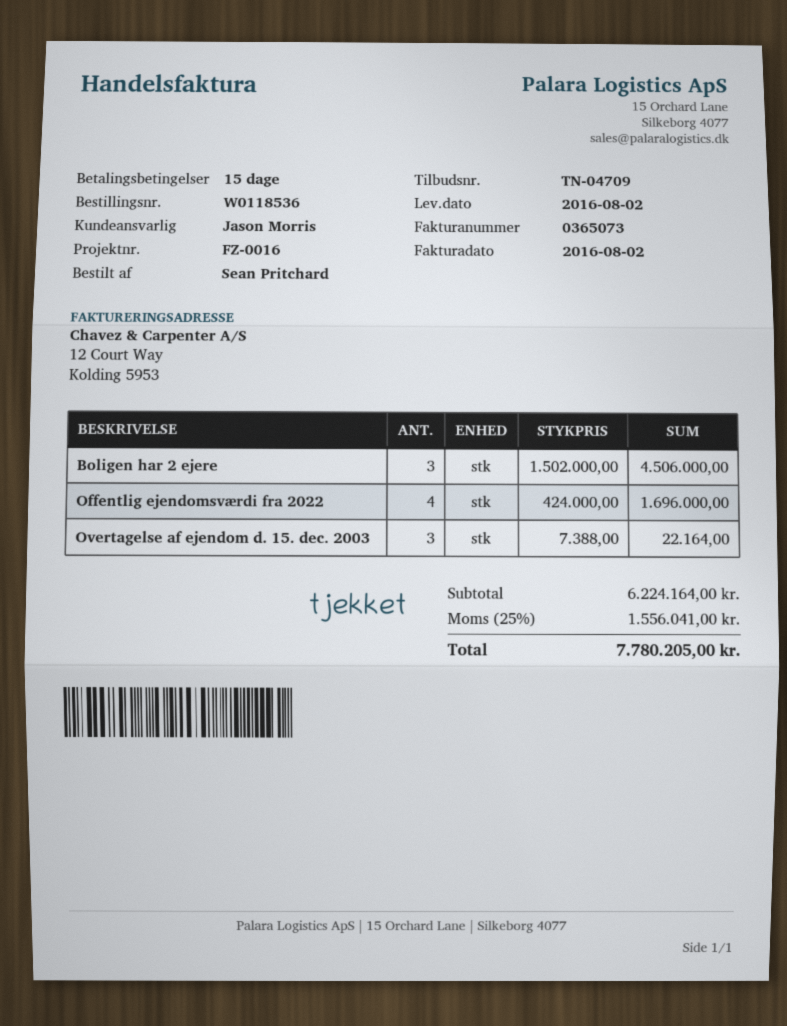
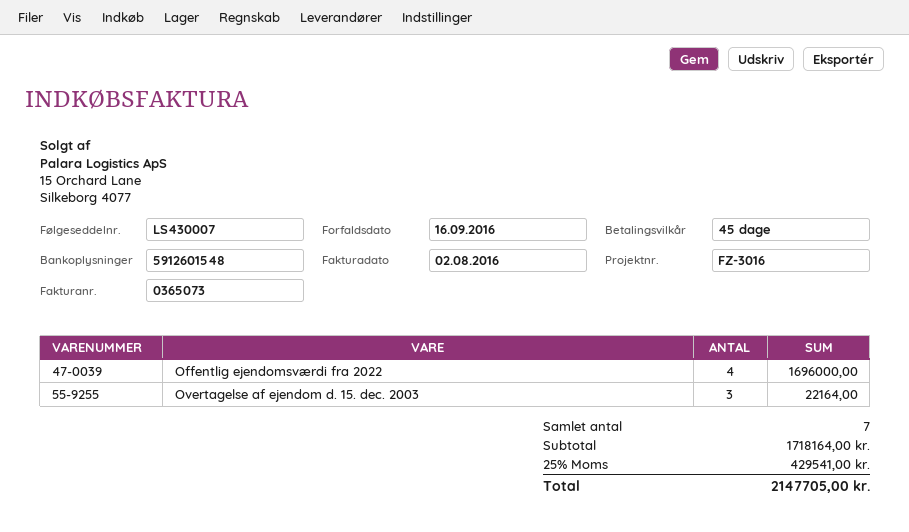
payment terms: 15 days -> 45 days
reference: FZ-0016 -> FZ-3016
Boligen har 2 ejere: 3 for 4506000.00 -> none
subtotal: 6224164.00 -> 1718164.00
tax: 25% = 1556041.00 -> 25% = 429541.00
total: 7780205.00 -> 2147705.00

